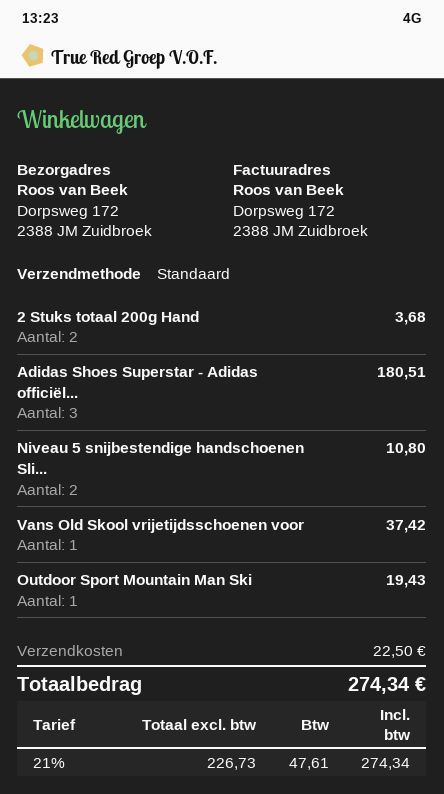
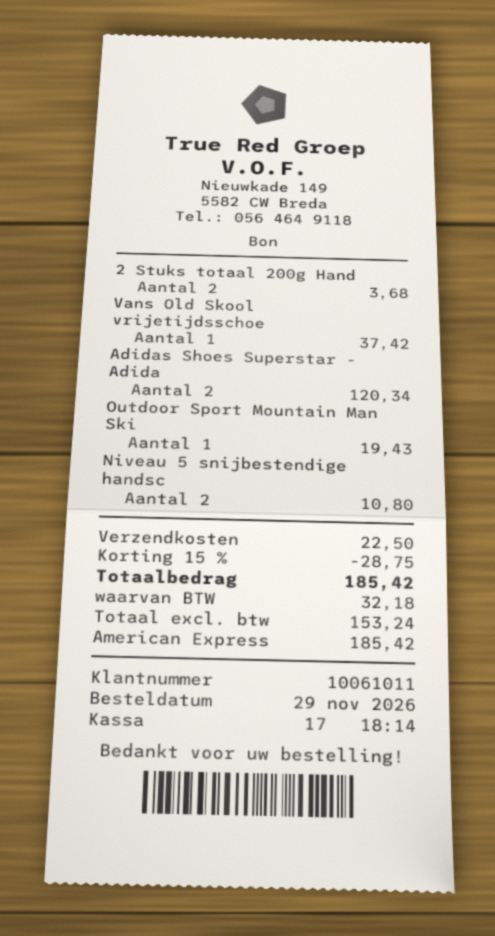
Adidas Shoes Superstar - Adidas officiël...: 3 for 180.51 -> 2 for 120.34
discount: none -> 15% = 28.75
net: 226.73 -> 153.24
tax: 47.61 -> 32.18
total: 274.34 -> 185.42

